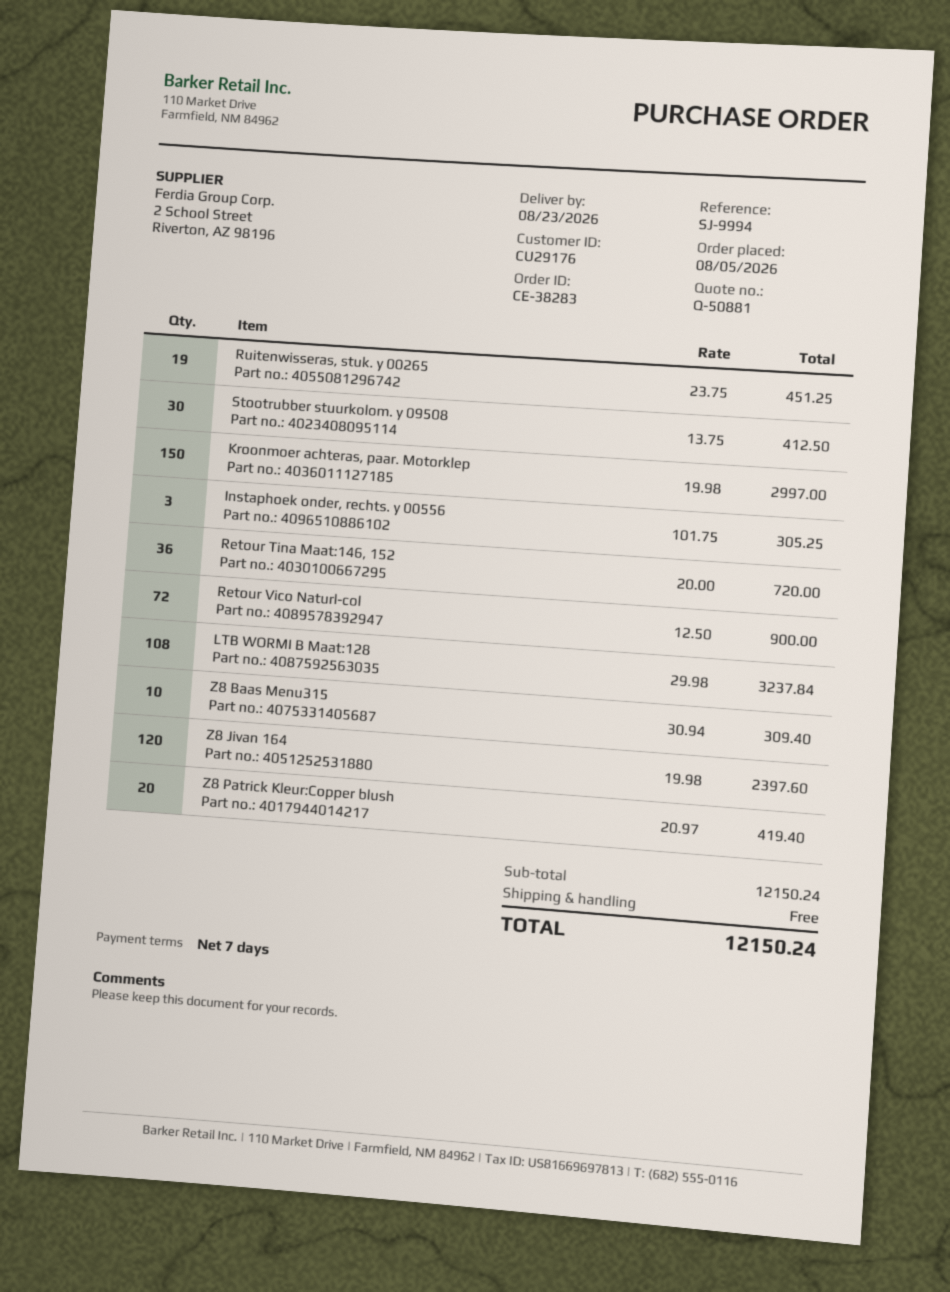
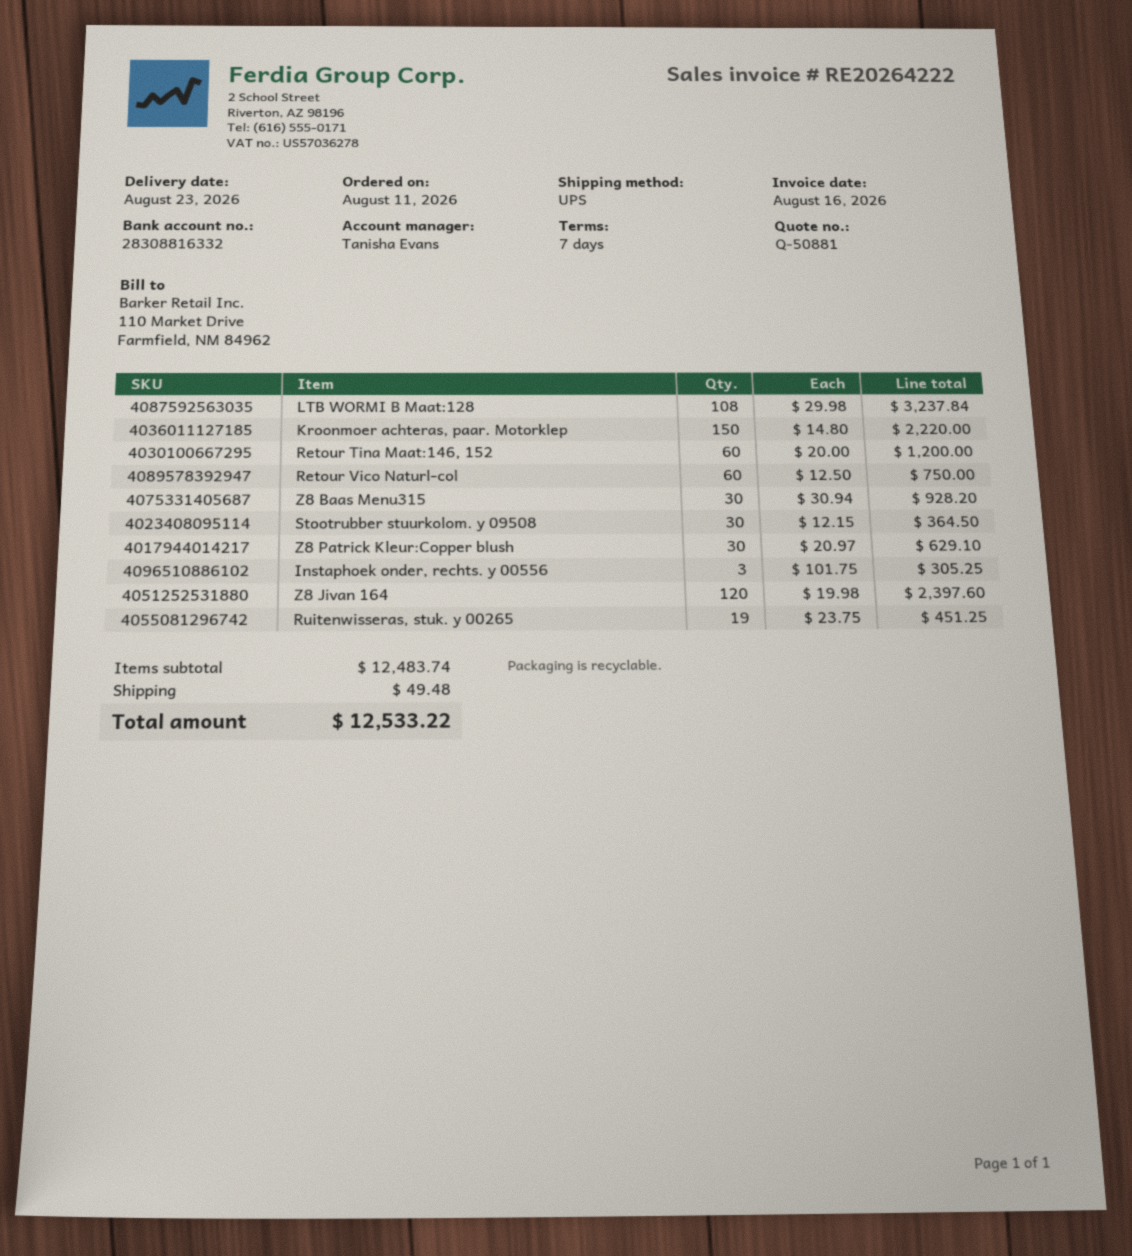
order date: 2026-08-05 -> 2026-08-11
Stootrubber stuurkolom. y 09508: 30 x 13.75 = 412.50 -> 30 x 12.15 = 364.50
Kroonmoer achteras, paar. Motorklep: 150 x 19.98 = 2997.00 -> 150 x 14.80 = 2220.00
Retour Tina Maat:146, 152: 36 x 20.00 = 720.00 -> 60 x 20.00 = 1200.00
Retour Vico Naturl-col: 72 x 12.50 = 900.00 -> 60 x 12.50 = 750.00
Z8 Baas Menu315: 10 x 30.94 = 309.40 -> 30 x 30.94 = 928.20
Z8 Patrick Kleur:Copper blush: 20 x 20.97 = 419.40 -> 30 x 20.97 = 629.10
subtotal: 12150.24 -> 12483.74
shipping: 0.00 -> 49.48
total: 12150.24 -> 12533.22

